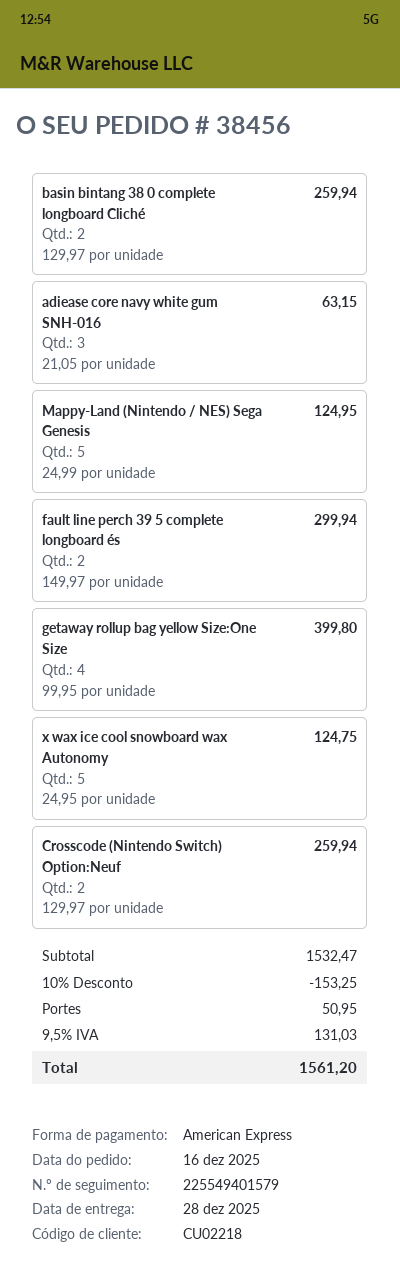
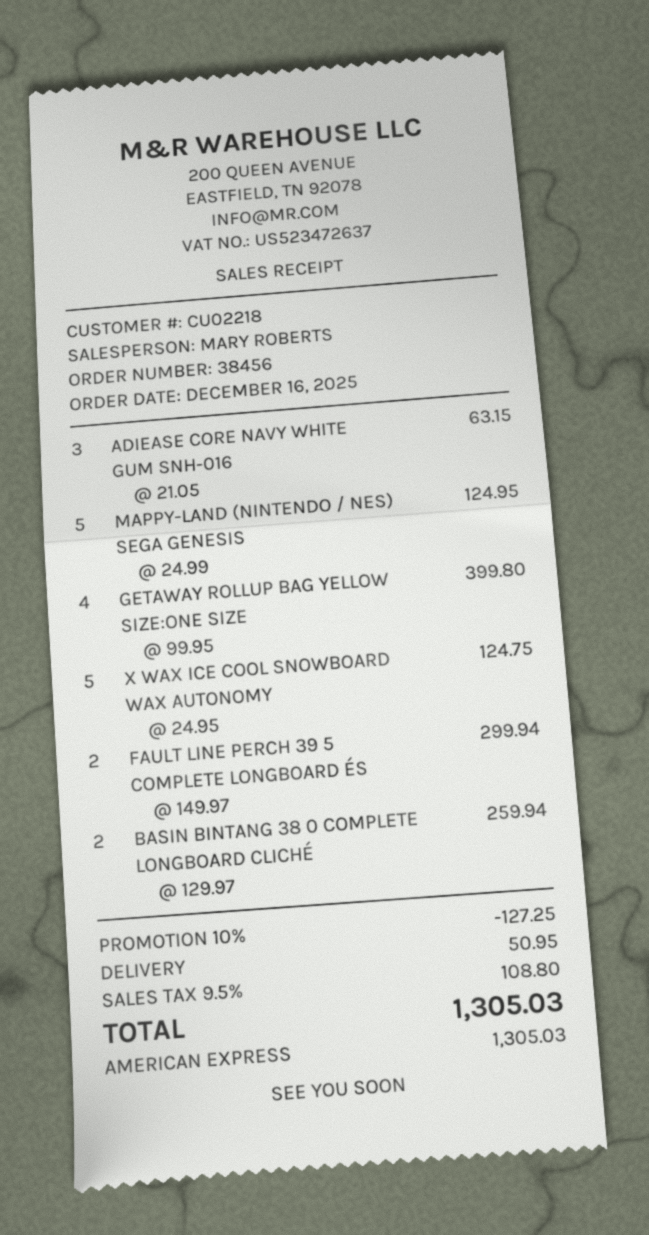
Crosscode (Nintendo Switch) Option:Neuf: 2 x 129.97 = 259.94 -> none
discount: 10% = 153.25 -> 10% = 127.25
tax: 9.5% = 131.03 -> 9.5% = 108.80
total: 1561.20 -> 1305.03

